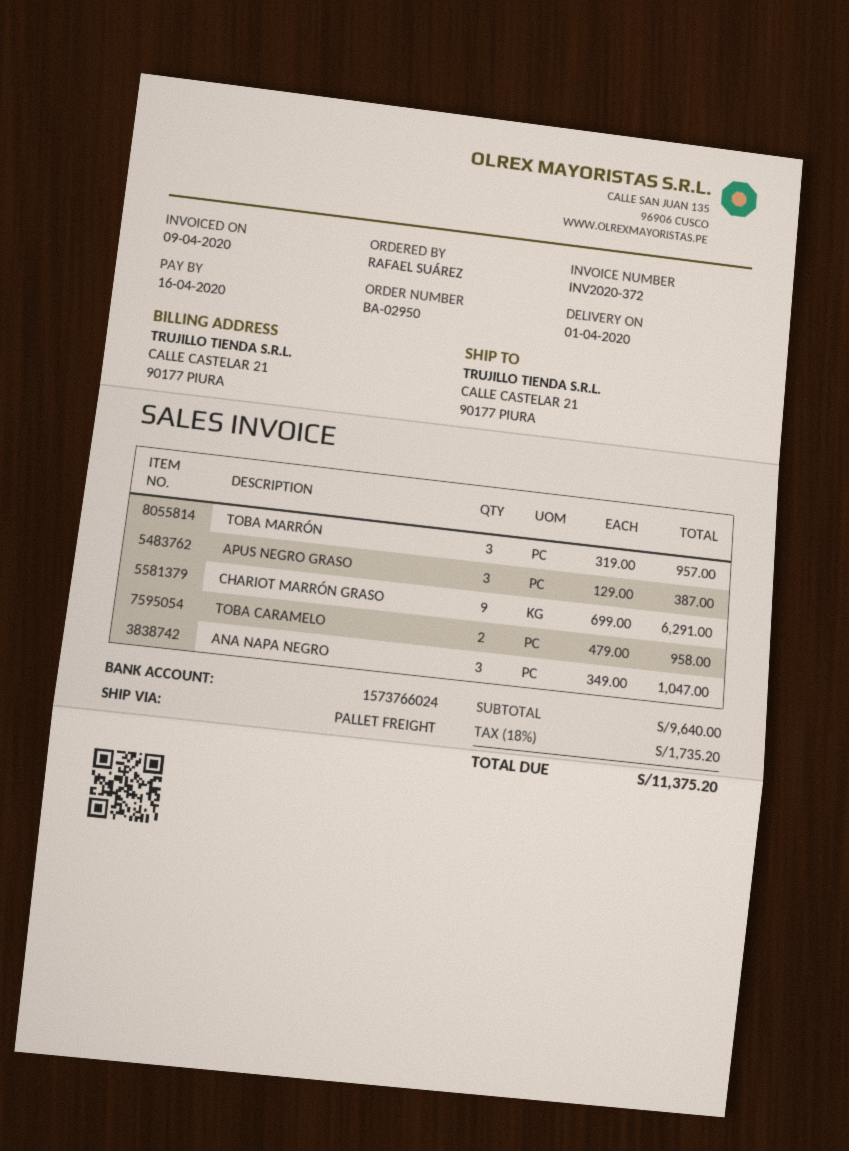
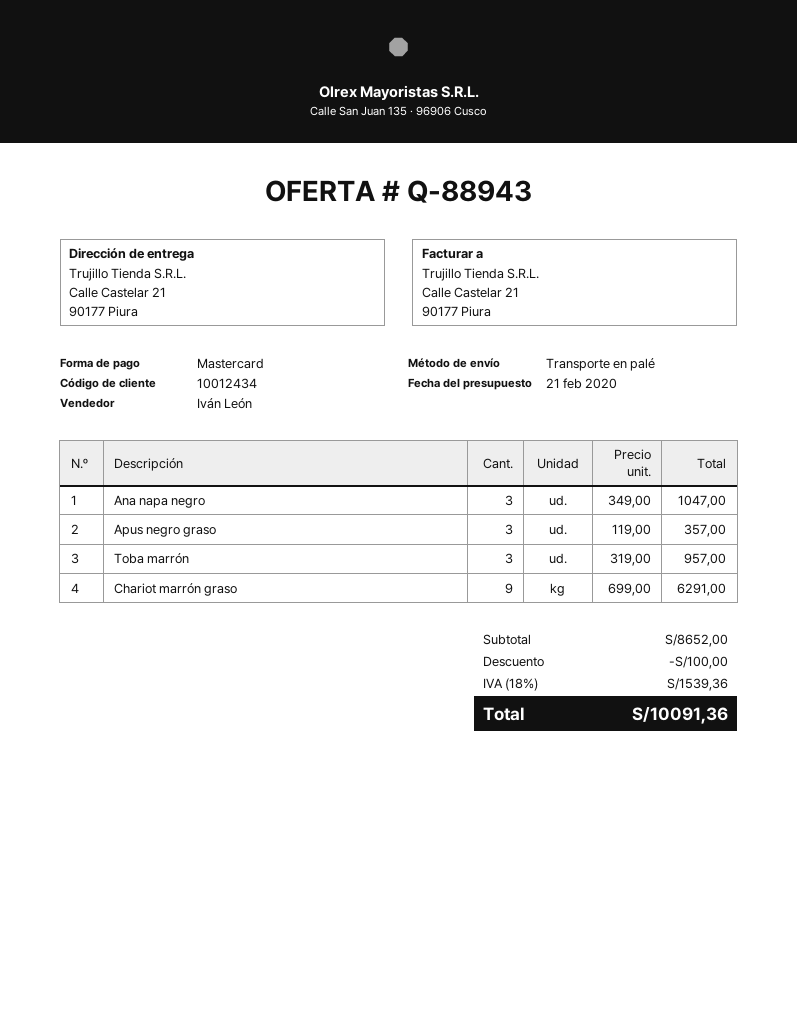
APUS NEGRO GRASO: 3 x 129.00 = 387.00 -> 3 x 119.00 = 357.00
TOBA CARAMELO: 2 x 479.00 = 958.00 -> none
subtotal: 9640.00 -> 8652.00
discount: none -> 100.00
tax: 18% = 1735.20 -> 18% = 1539.36
total: 11375.20 -> 10091.36

